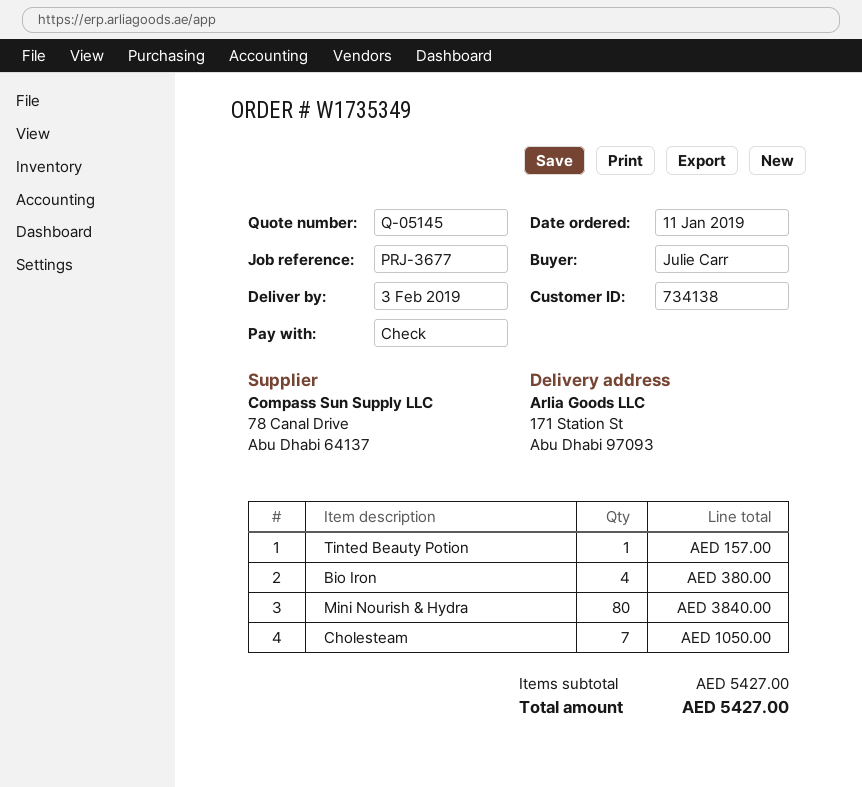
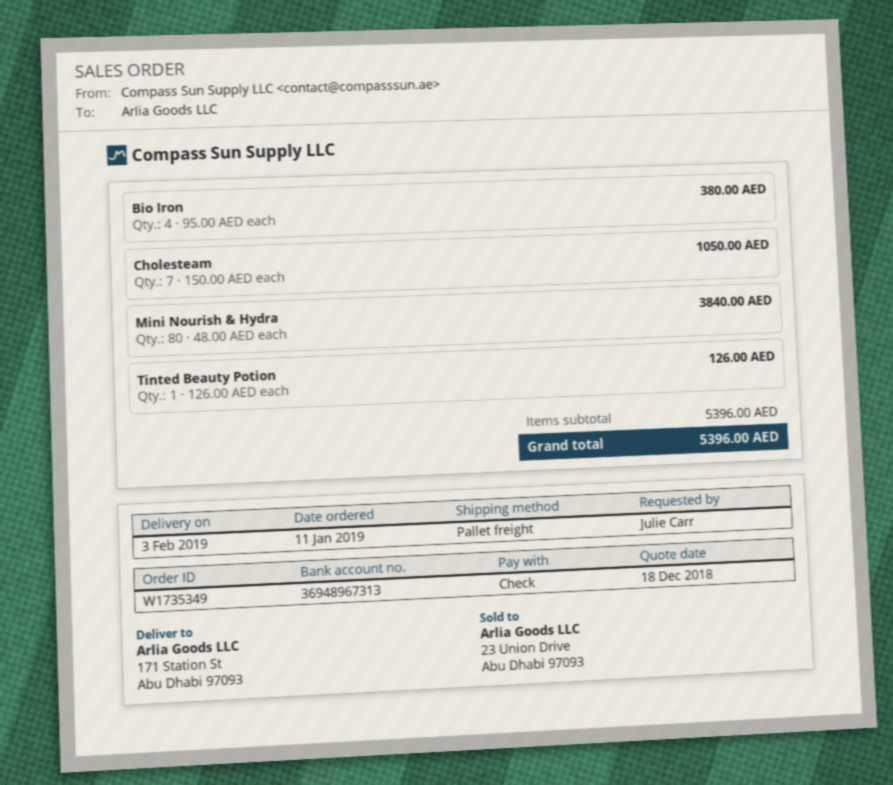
Tinted Beauty Potion: 1 for 157.00 -> 1 for 126.00
subtotal: 5427.00 -> 5396.00
total: 5427.00 -> 5396.00

